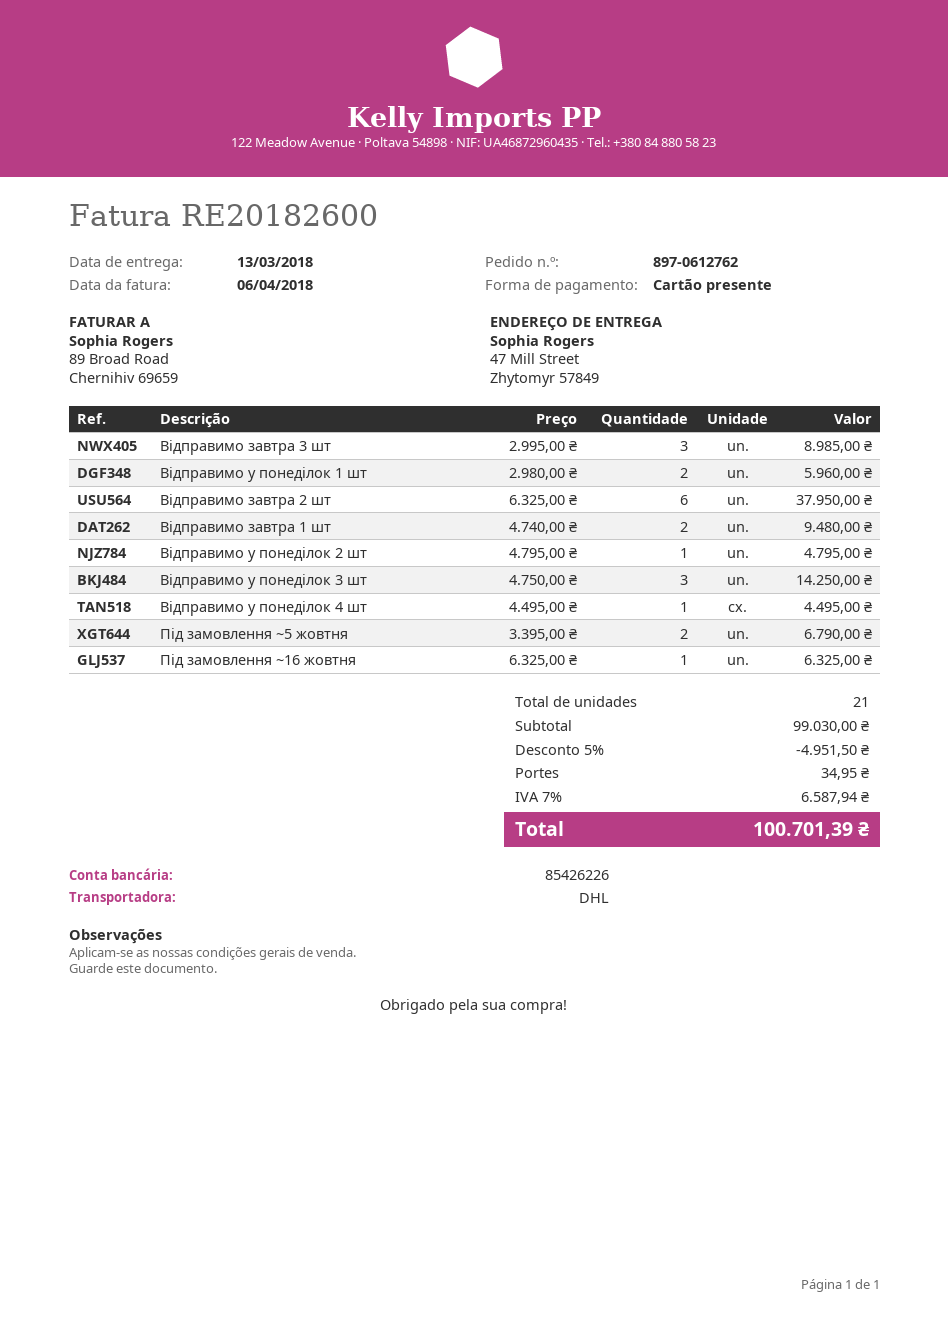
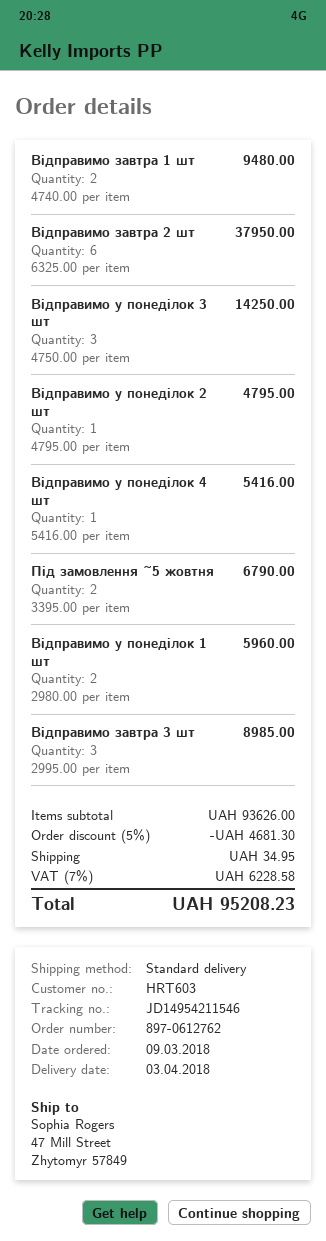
delivery date: 2018-03-13 -> 2018-04-03
shipping method: DHL -> standard
Відправимо у понеділок 4 шт: 1 x 4495.00 = 4495.00 -> 1 x 5416.00 = 5416.00
Під замовлення ~16 жовтня: 1 x 6325.00 = 6325.00 -> none
subtotal: 99030.00 -> 93626.00
discount: 5% = 4951.50 -> 5% = 4681.30
tax: 7% = 6587.94 -> 7% = 6228.58
total: 100701.39 -> 95208.23

